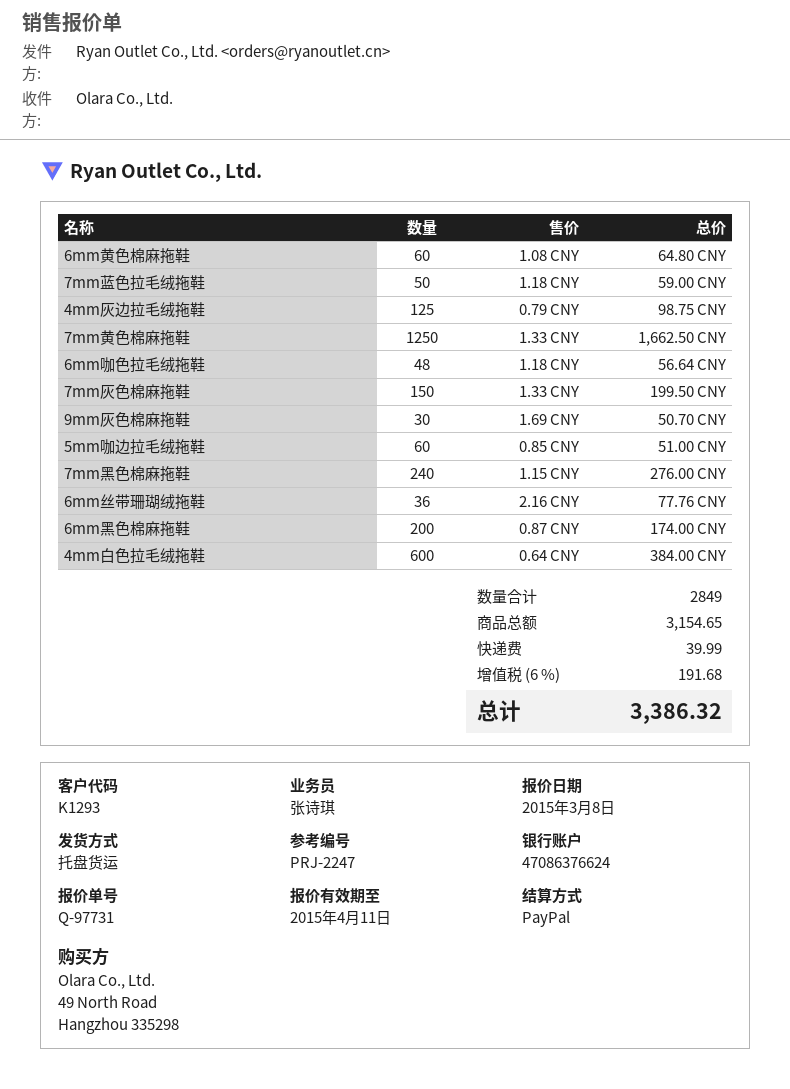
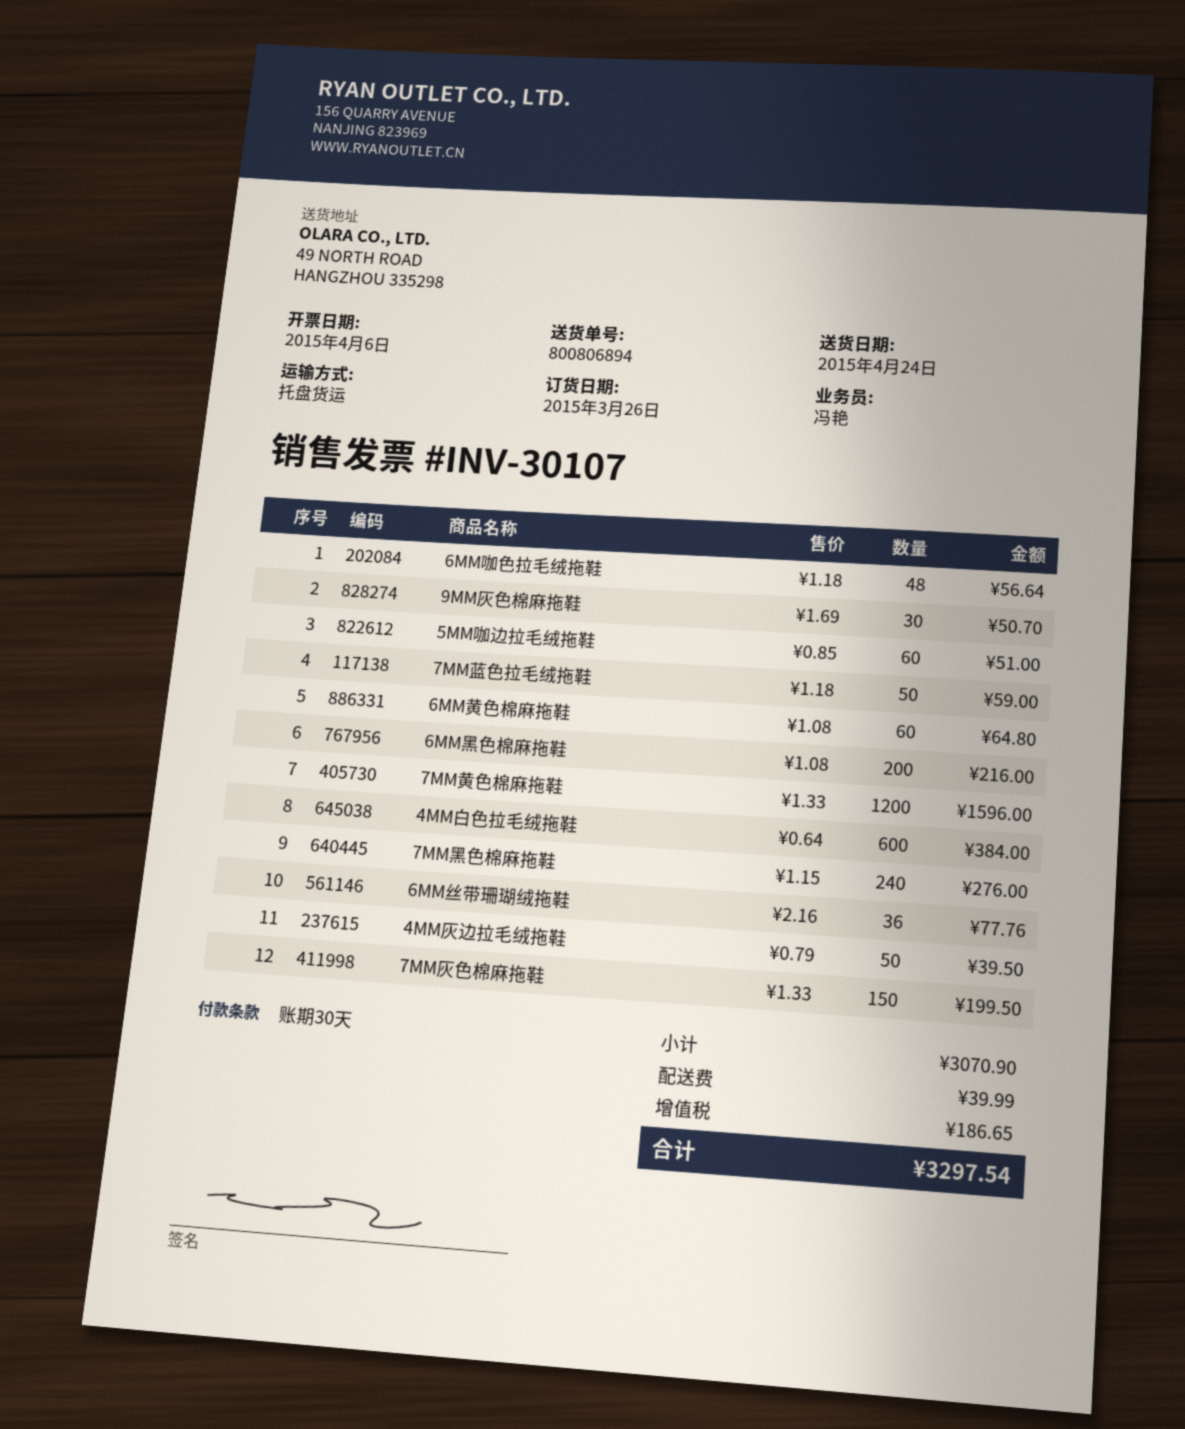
sales rep: 张诗琪 -> 冯艳
4mm灰边拉毛绒拖鞋: 125 x 0.79 = 98.75 -> 50 x 0.79 = 39.50
7mm黄色棉麻拖鞋: 1250 x 1.33 = 1662.50 -> 1200 x 1.33 = 1596.00
6mm黑色棉麻拖鞋: 200 x 0.87 = 174.00 -> 200 x 1.08 = 216.00
subtotal: 3154.65 -> 3070.90
tax: 191.68 -> 186.65
total: 3386.32 -> 3297.54

